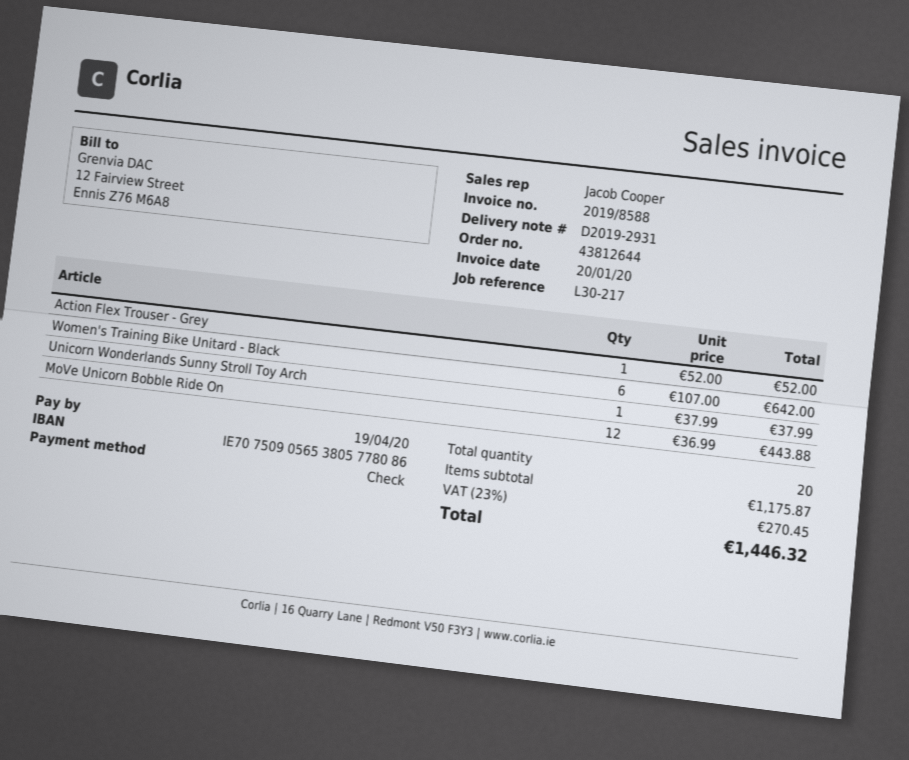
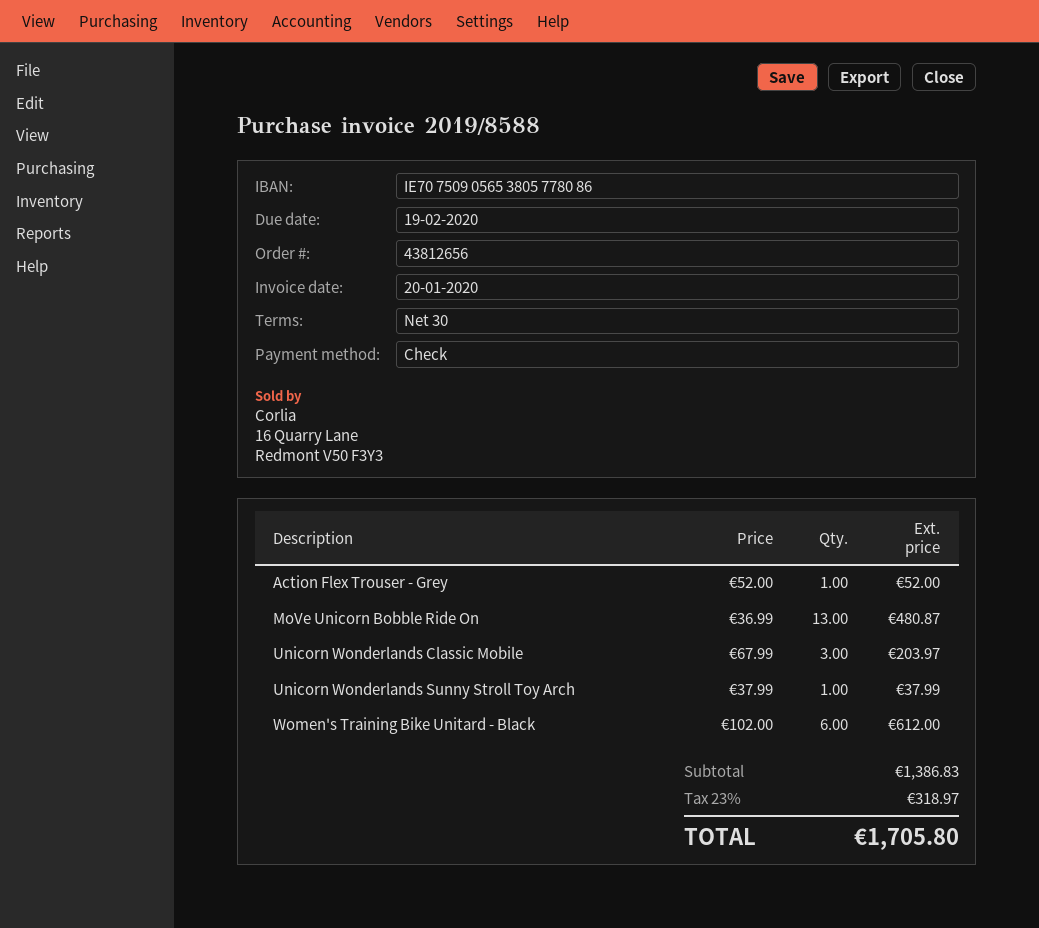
order number: 43812644 -> 43812656
due date: 2020-04-19 -> 2020-02-19
Women's Training Bike Unitard - Black: 6 x 107.00 = 642.00 -> 6 x 102.00 = 612.00
MoVe Unicorn Bobble Ride On: 12 x 36.99 = 443.88 -> 13 x 36.99 = 480.87
Unicorn Wonderlands Classic Mobile: none -> 3 x 67.99 = 203.97
subtotal: 1175.87 -> 1386.83
tax: 23% = 270.45 -> 23% = 318.97
total: 1446.32 -> 1705.80

